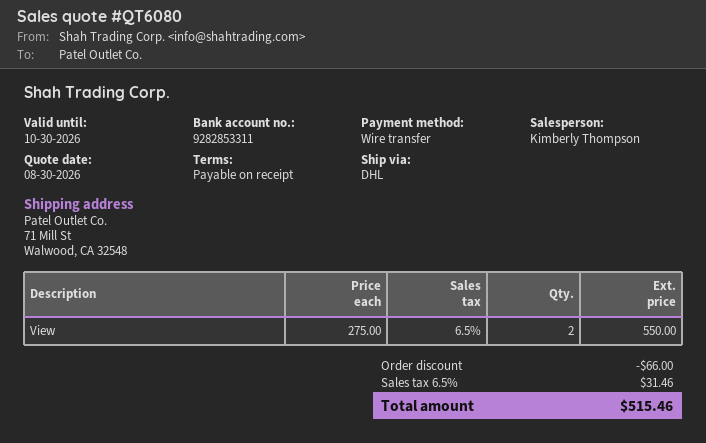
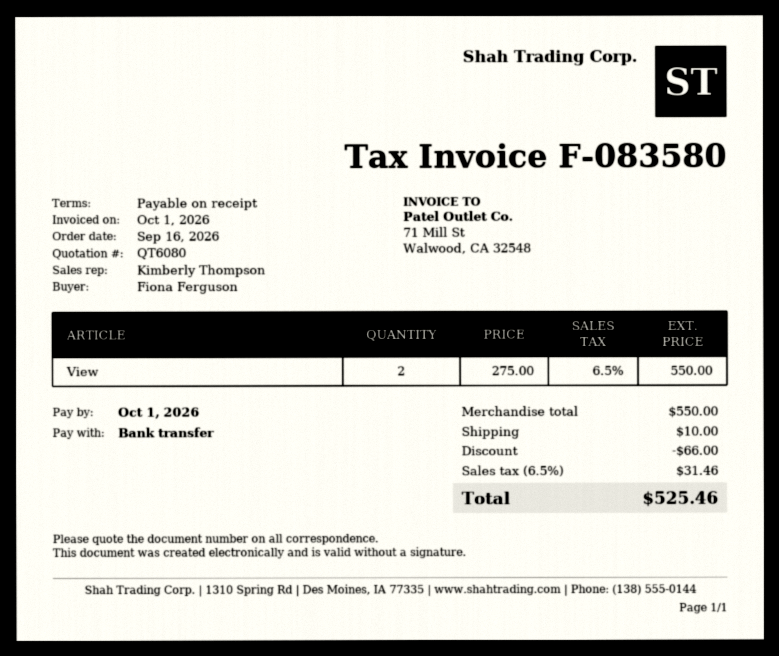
shipping: none -> 10.00
total: 515.46 -> 525.46

